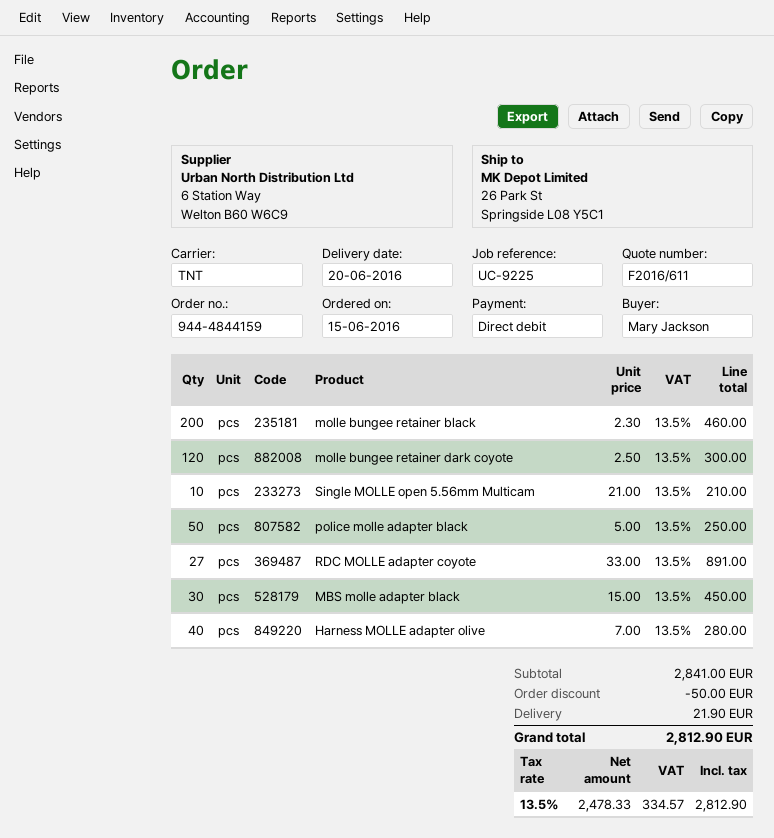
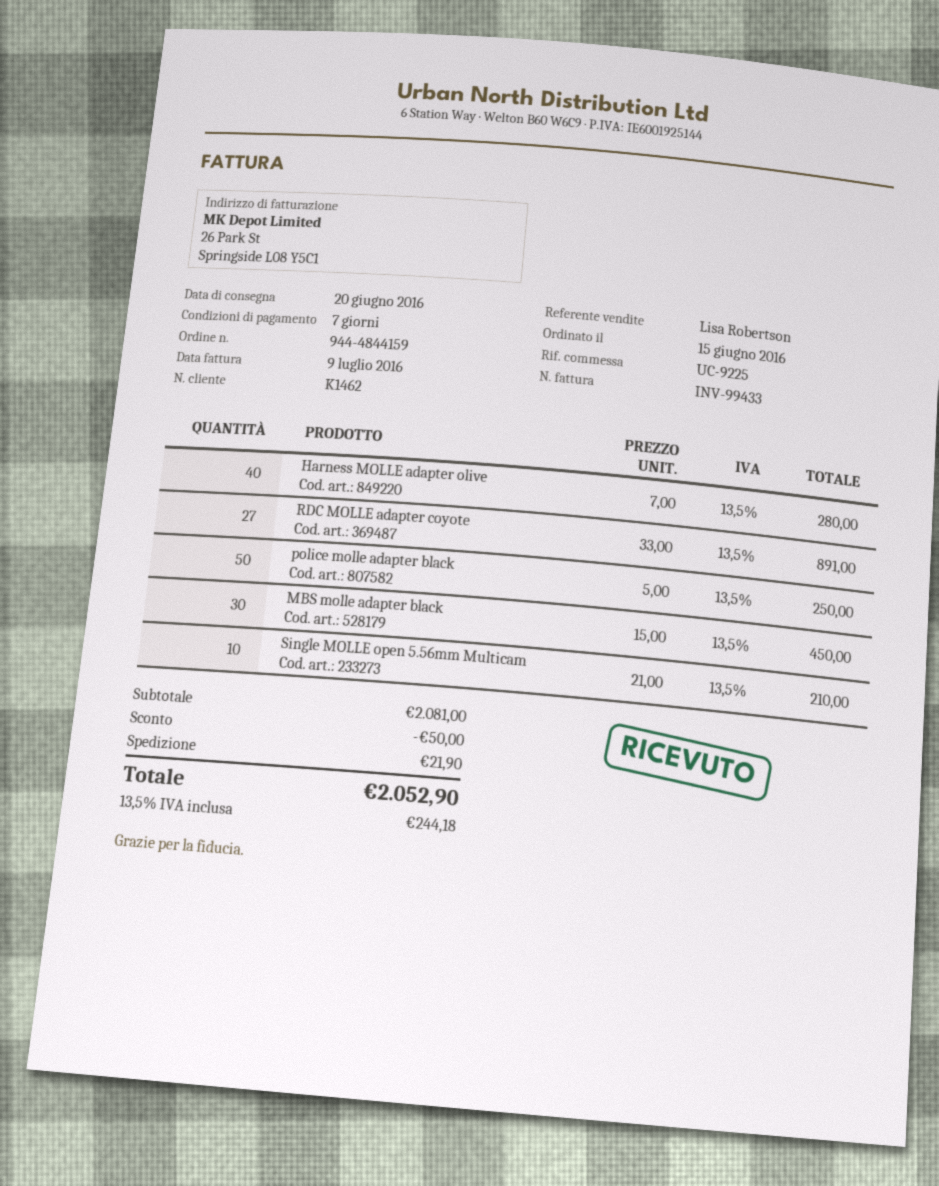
molle bungee retainer black: 200 x 2.30 = 460.00 -> none
molle bungee retainer dark coyote: 120 x 2.50 = 300.00 -> none
subtotal: 2841.00 -> 2081.00
tax: 13.5% = 334.57 -> 13.5% = 244.18
total: 2812.90 -> 2052.90

